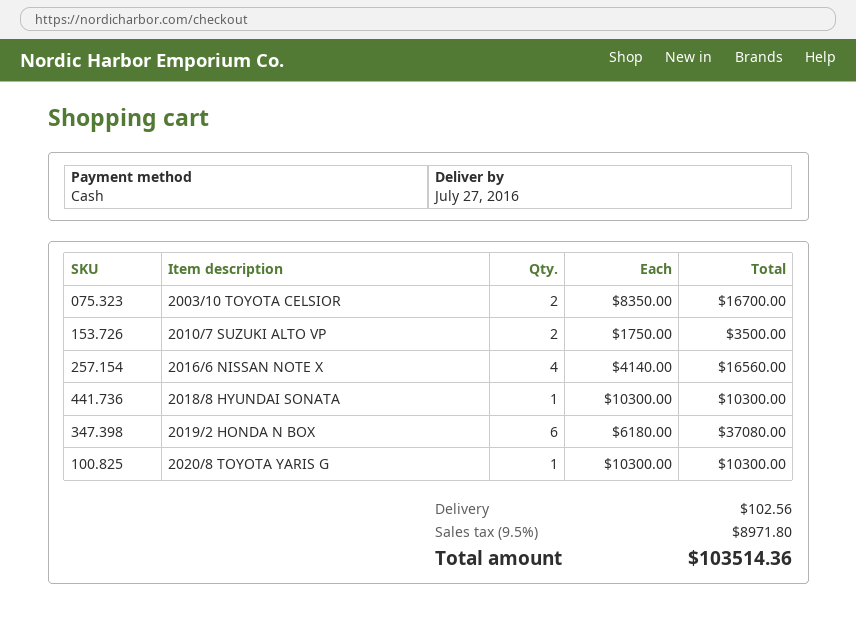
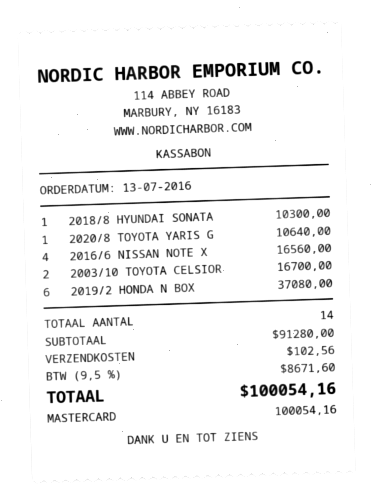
payment method: cash -> Mastercard
2010/7 SUZUKI ALTO VP: 2 for 3500.00 -> none
2020/8 TOYOTA YARIS G: 1 for 10300.00 -> 1 for 10640.00
tax: 9.5% = 8971.80 -> 9.5% = 8671.60
total: 103514.36 -> 100054.16

